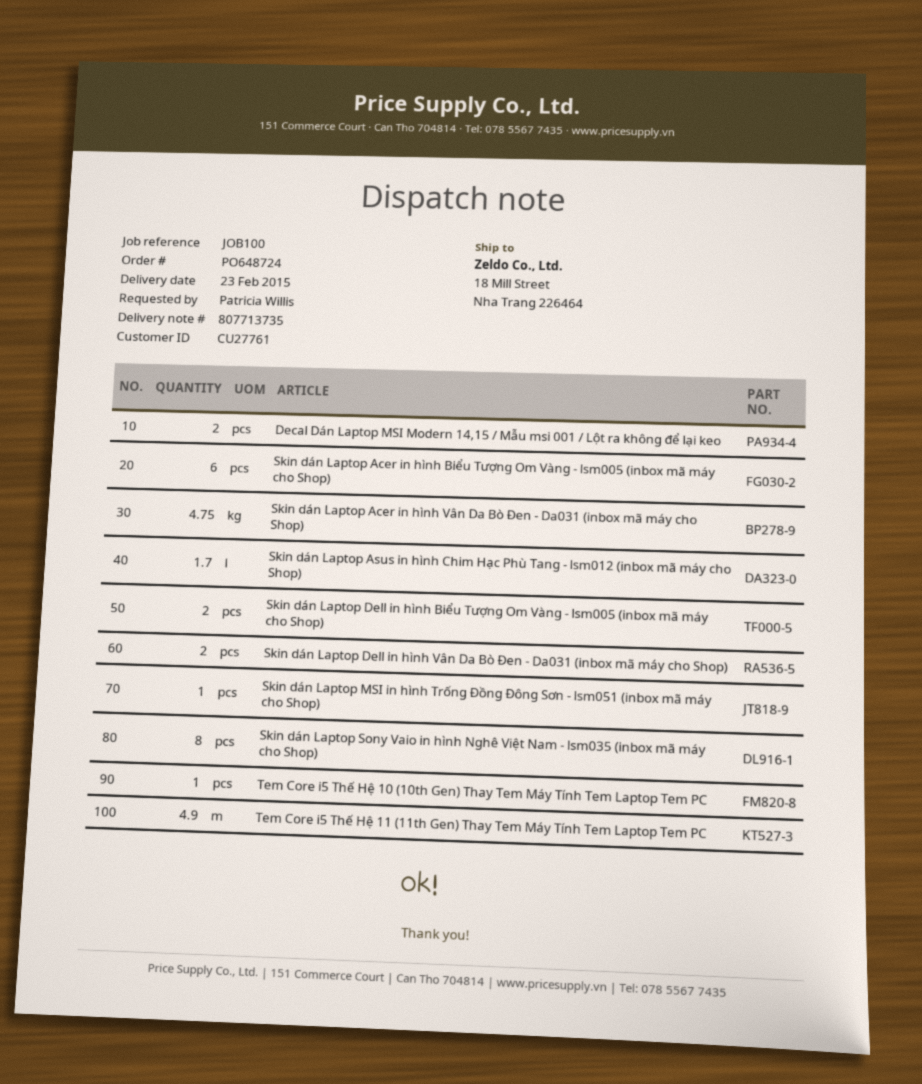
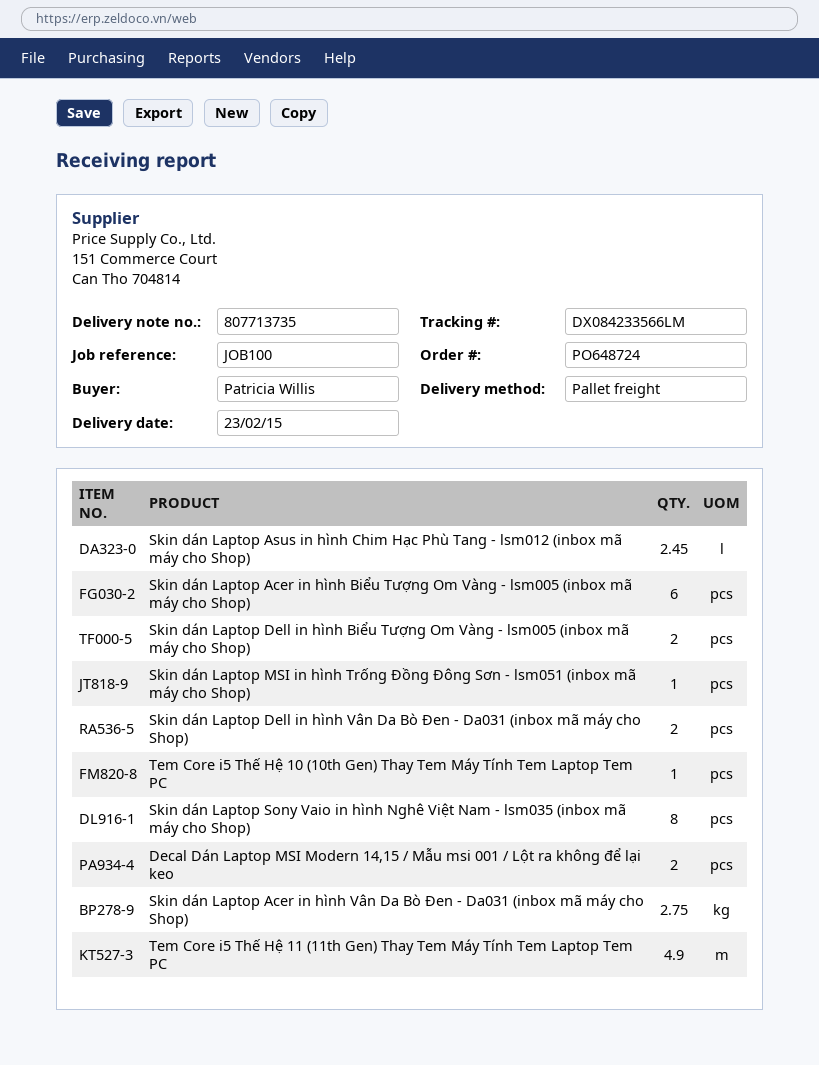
Skin dán Laptop Acer in hình Vân Da Bò Đen - Da031 (inbox mã máy cho Shop): 4.75 -> 2.75
Skin dán Laptop Asus in hình Chim Hạc Phù Tang - lsm012 (inbox mã máy cho Shop): 1.7 -> 2.45

